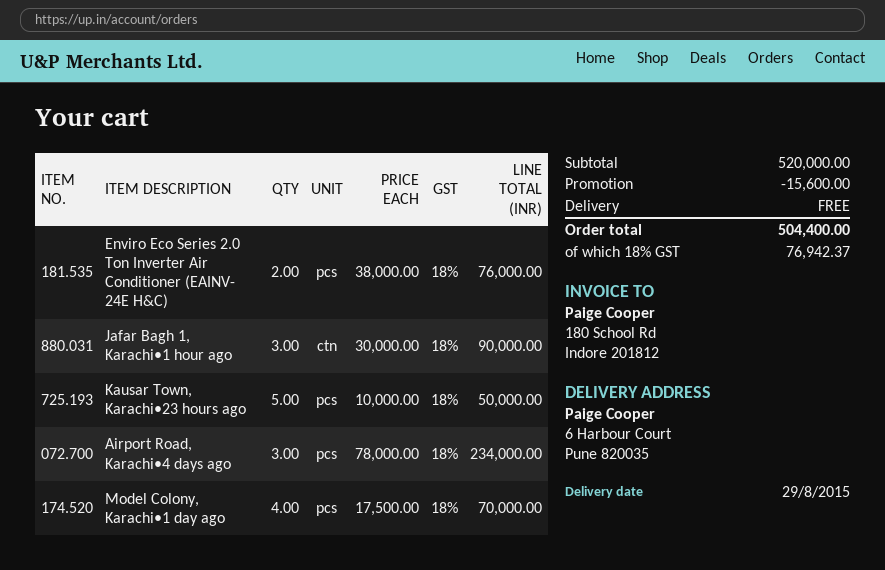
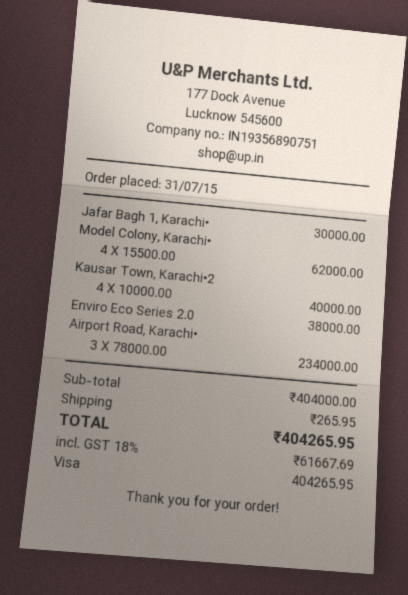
Enviro Eco Series 2.0 Ton Inverter Air Conditioner (EAINV- 24E H&C): 2 x 38000.00 = 76000.00 -> 1 x 38000.00 = 38000.00
Jafar Bagh 1, Karachi•1 hour ago: 3 x 30000.00 = 90000.00 -> 1 x 30000.00 = 30000.00
Kausar Town, Karachi•23 hours ago: 5 x 10000.00 = 50000.00 -> 4 x 10000.00 = 40000.00
Model Colony, Karachi•1 day ago: 4 x 17500.00 = 70000.00 -> 4 x 15500.00 = 62000.00
subtotal: 520000.00 -> 404000.00
discount: 15600.00 -> none
shipping: 0.00 -> 265.95
tax: 18% = 76942.37 -> 18% = 61667.69
total: 504400.00 -> 404265.95

